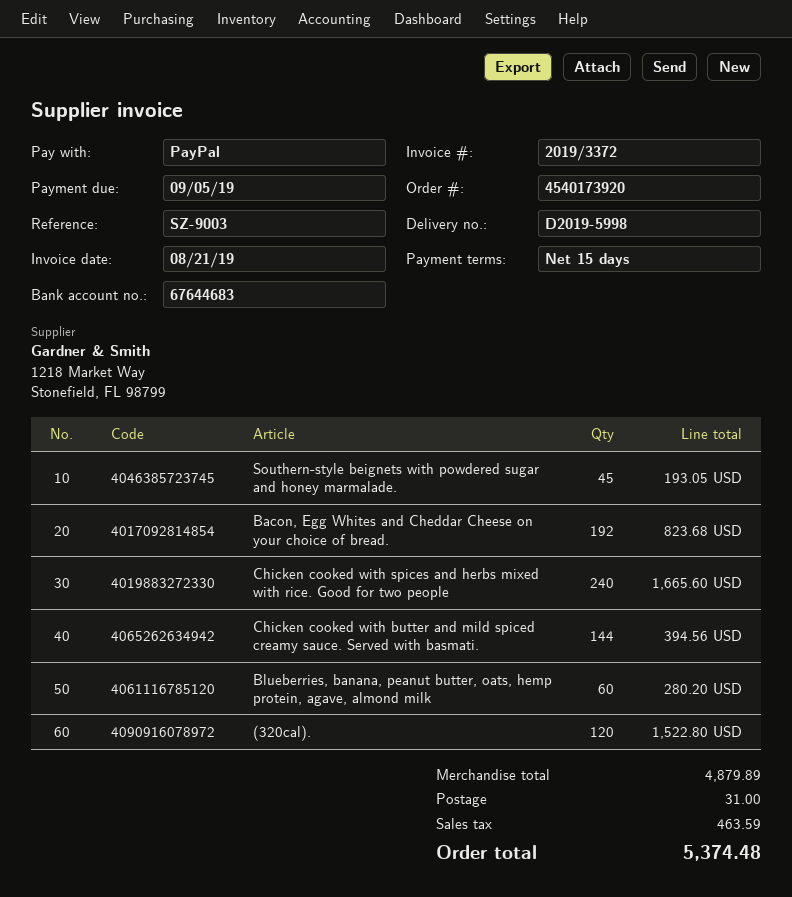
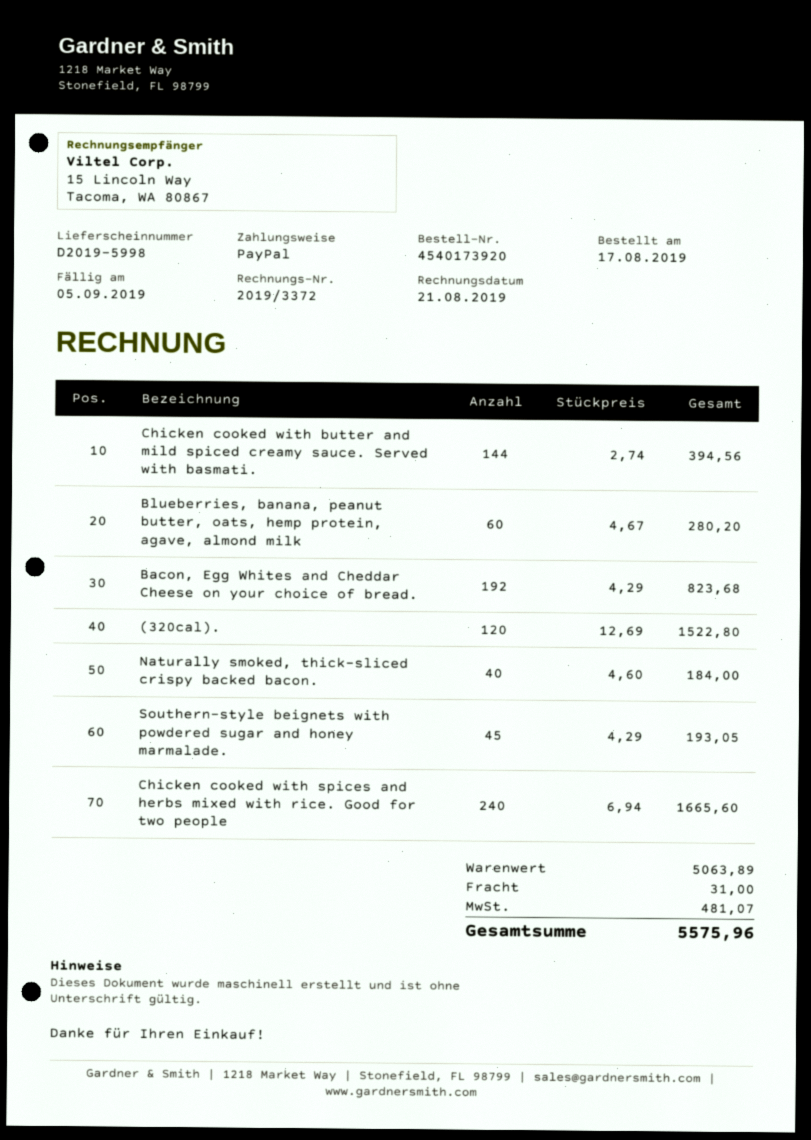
Naturally smoked, thick-sliced crispy backed bacon.: none -> 40 for 184.00
subtotal: 4879.89 -> 5063.89
tax: 463.59 -> 481.07
total: 5374.48 -> 5575.96

